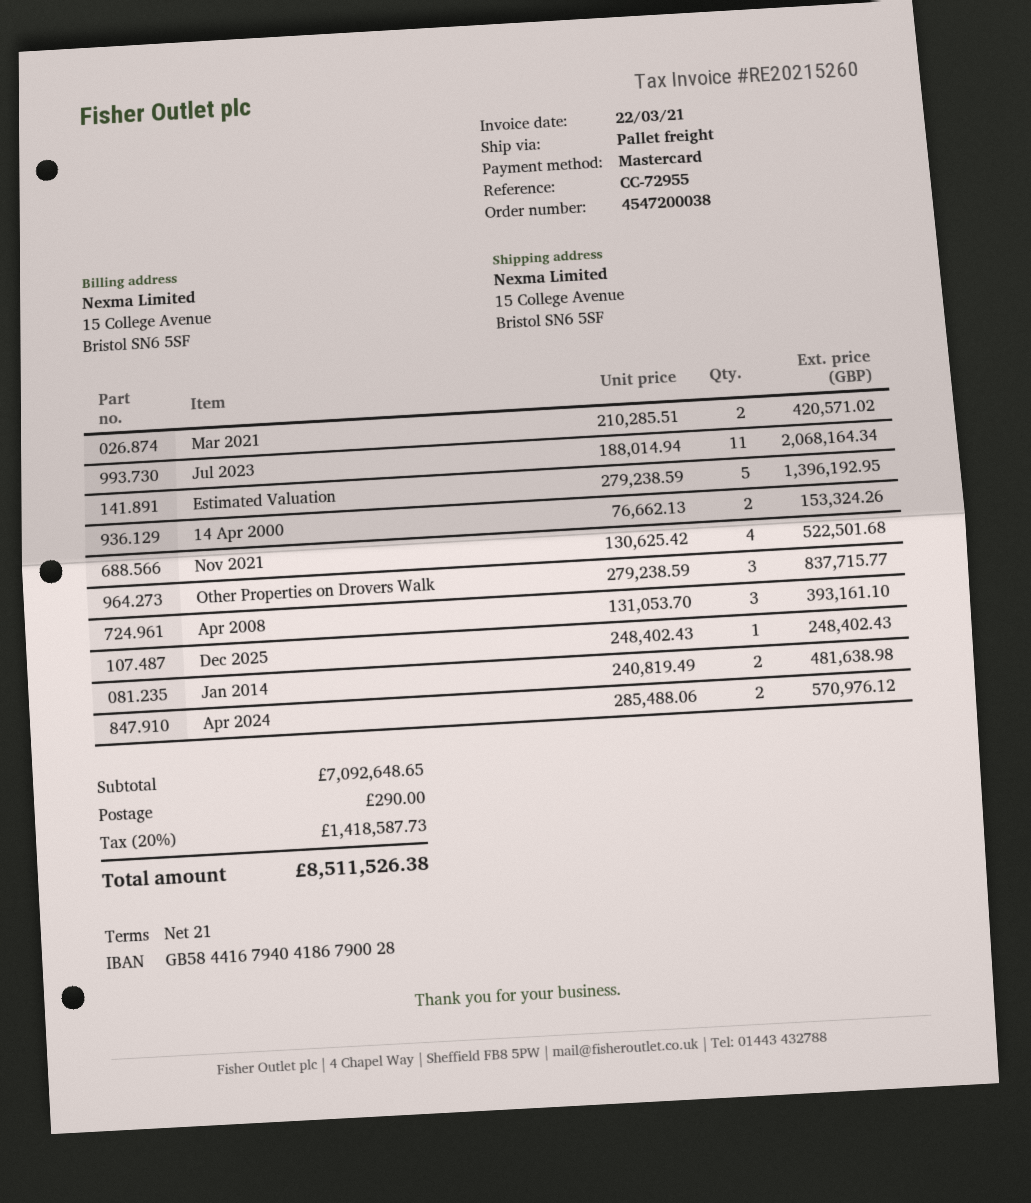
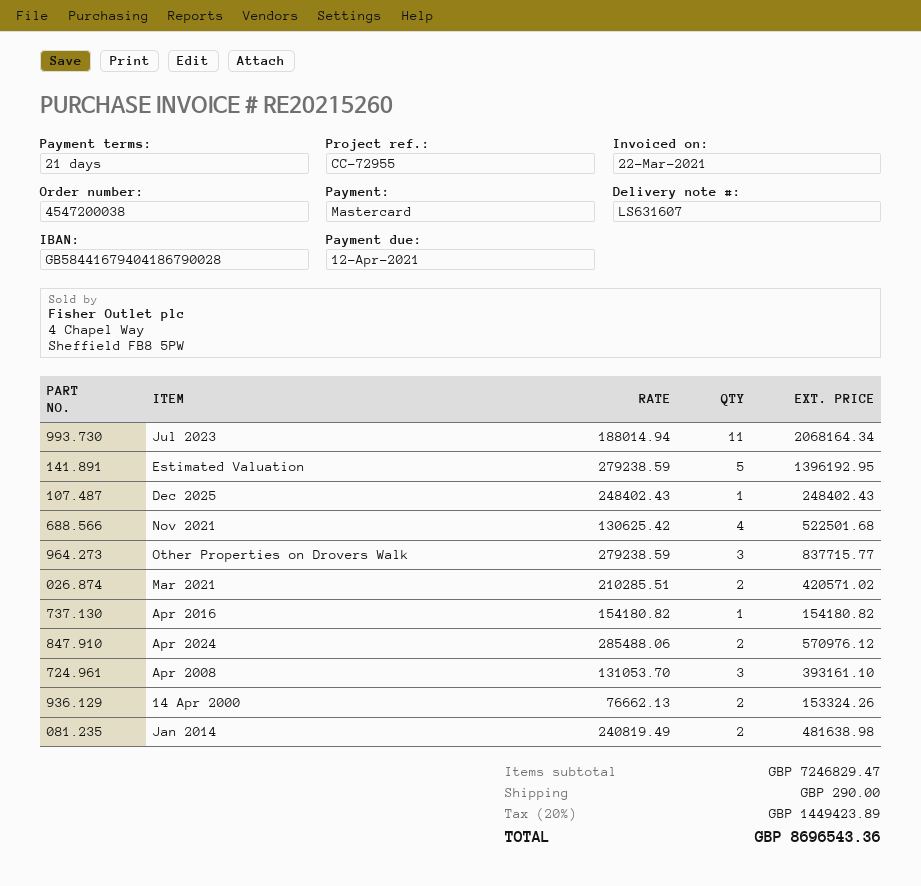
Apr 2016: none -> 1 x 154180.82 = 154180.82
subtotal: 7092648.65 -> 7246829.47
tax: 20% = 1418587.73 -> 20% = 1449423.89
total: 8511526.38 -> 8696543.36

